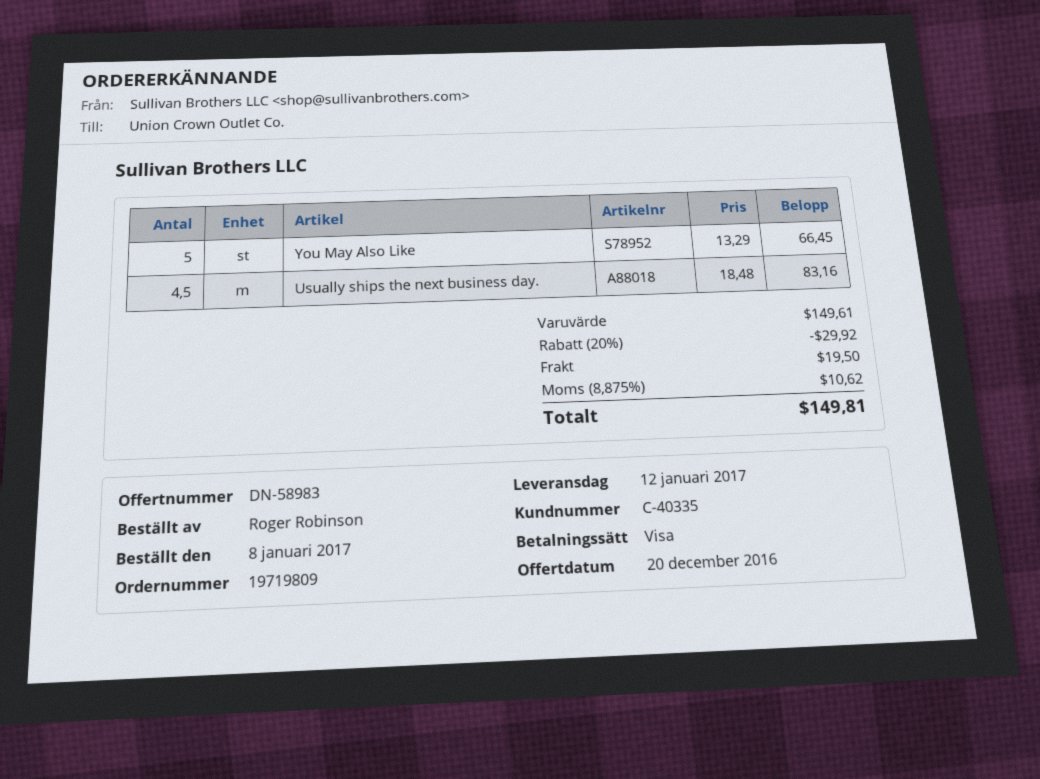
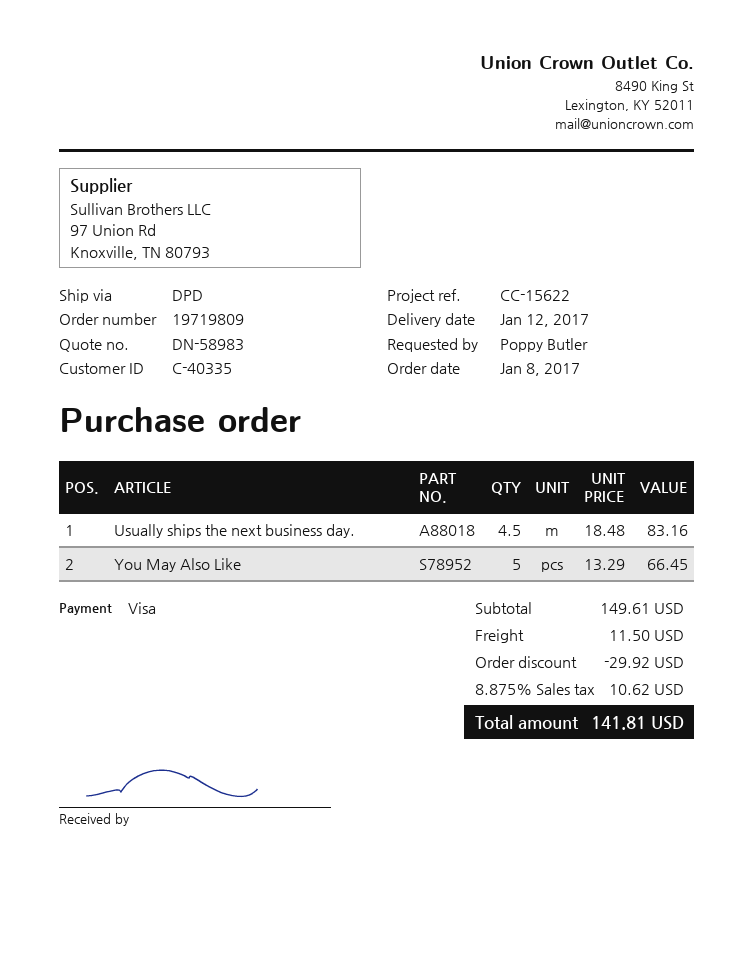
ordered by: Roger Robinson -> Poppy Butler
shipping: 19.50 -> 11.50
total: 149.81 -> 141.81

